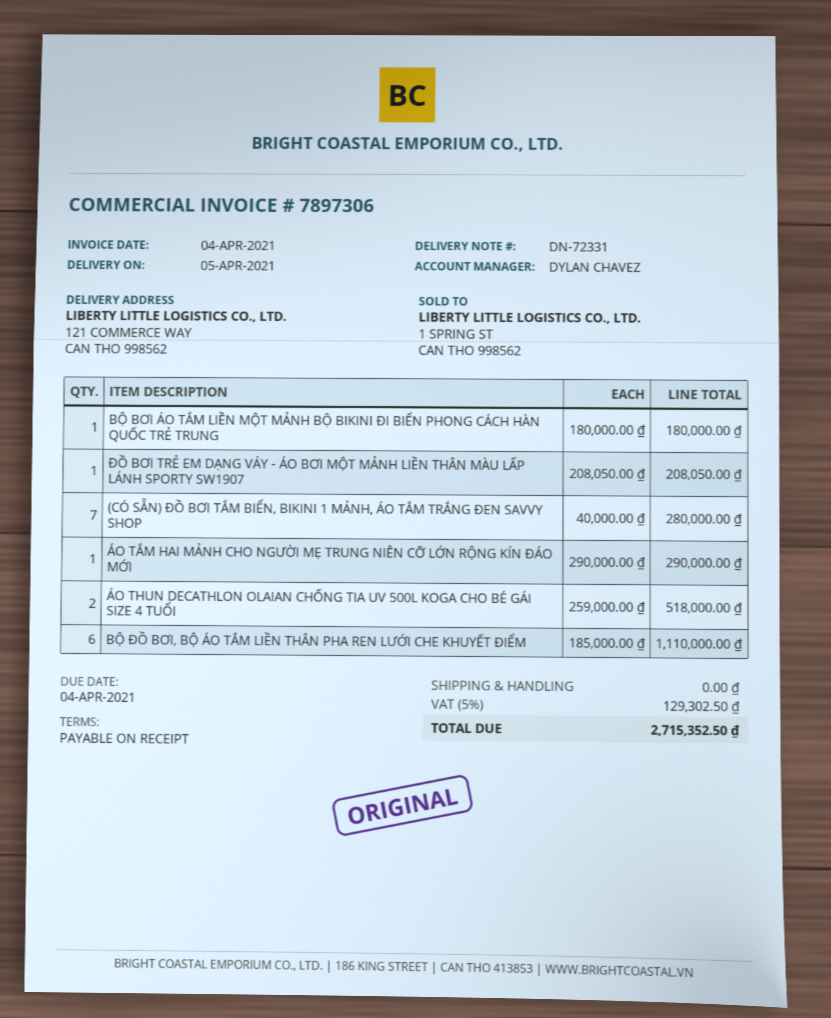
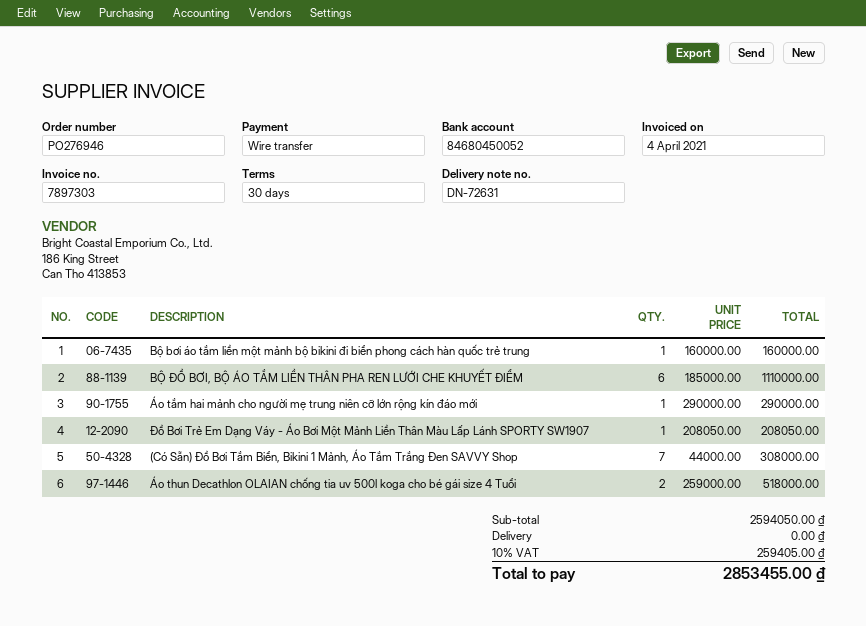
delivery note number: DN-72331 -> DN-72631
invoice number: 7897306 -> 7897303
payment terms: on receipt -> 30 days
BỘ BƠI ÁO TẮM LIỀN MỘT MẢNH BỘ BIKINI ĐI BIỂN PHONG CÁCH HÀN QUỐC TRẺ TRUNG: 1 x 180000.00 = 180000.00 -> 1 x 160000.00 = 160000.00
(CÓ SẴN) ĐỒ BƠI TẮM BIỂN, BIKINI 1 MẢNH, ÁO TẮM TRẮNG ĐEN SAVVY SHOP: 7 x 40000.00 = 280000.00 -> 7 x 44000.00 = 308000.00
tax: 5% = 129302.50 -> 10% = 259405.00
total: 2715352.50 -> 2853455.00

